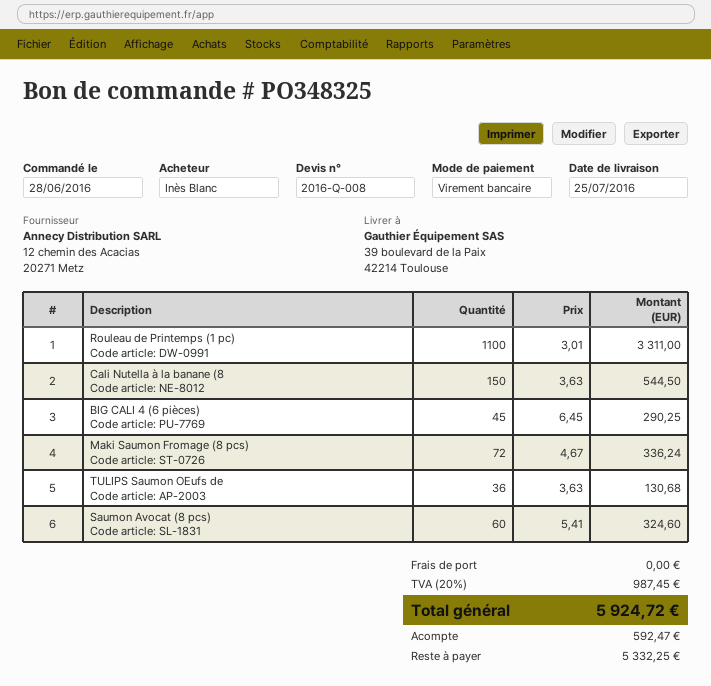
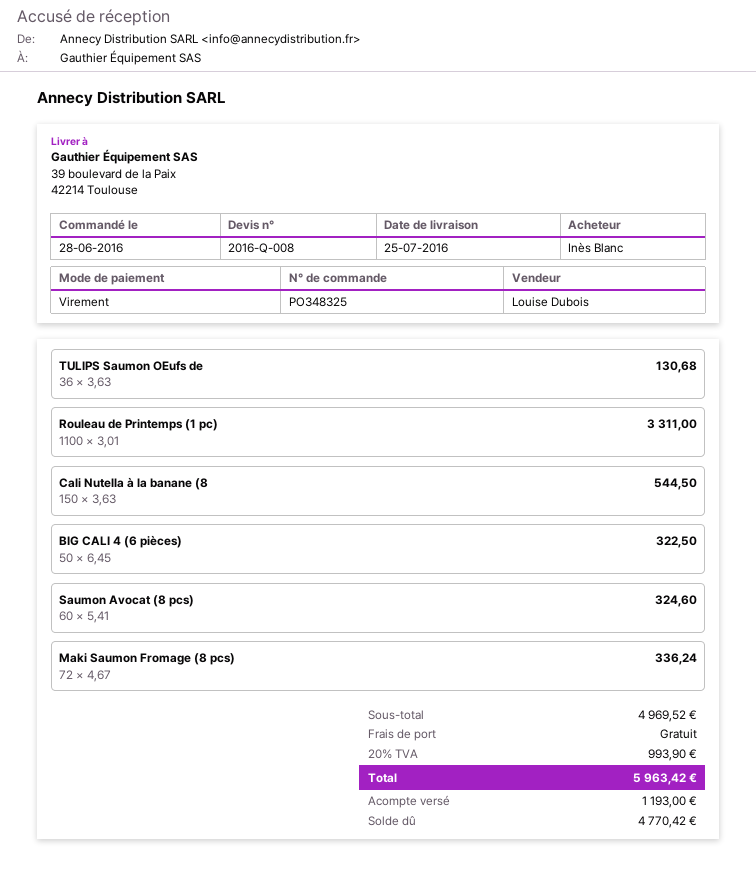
BIG CALI 4 (6 pièces): 45 x 6.45 = 290.25 -> 50 x 6.45 = 322.50
tax: 20% = 987.45 -> 20% = 993.90
total: 5924.72 -> 5963.42
deposit: 592.47 -> 1193.00
balance: 5332.25 -> 4770.42

